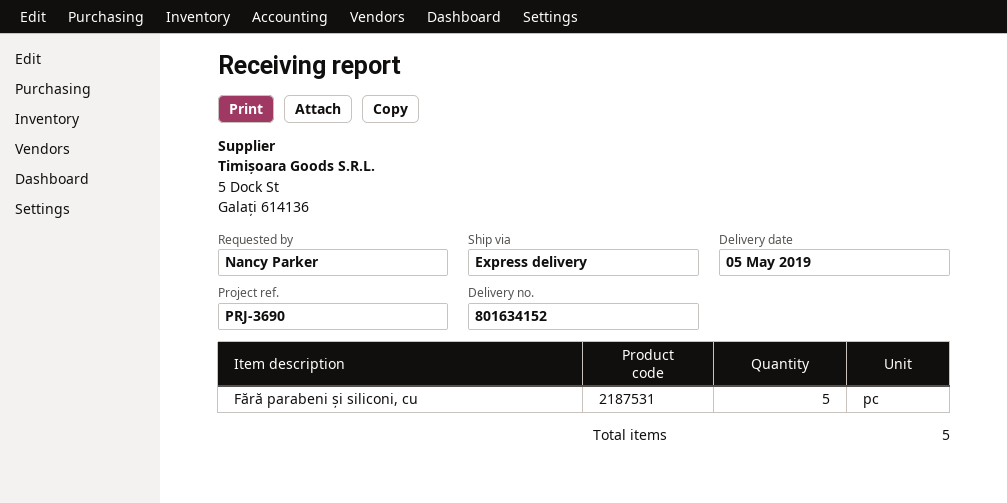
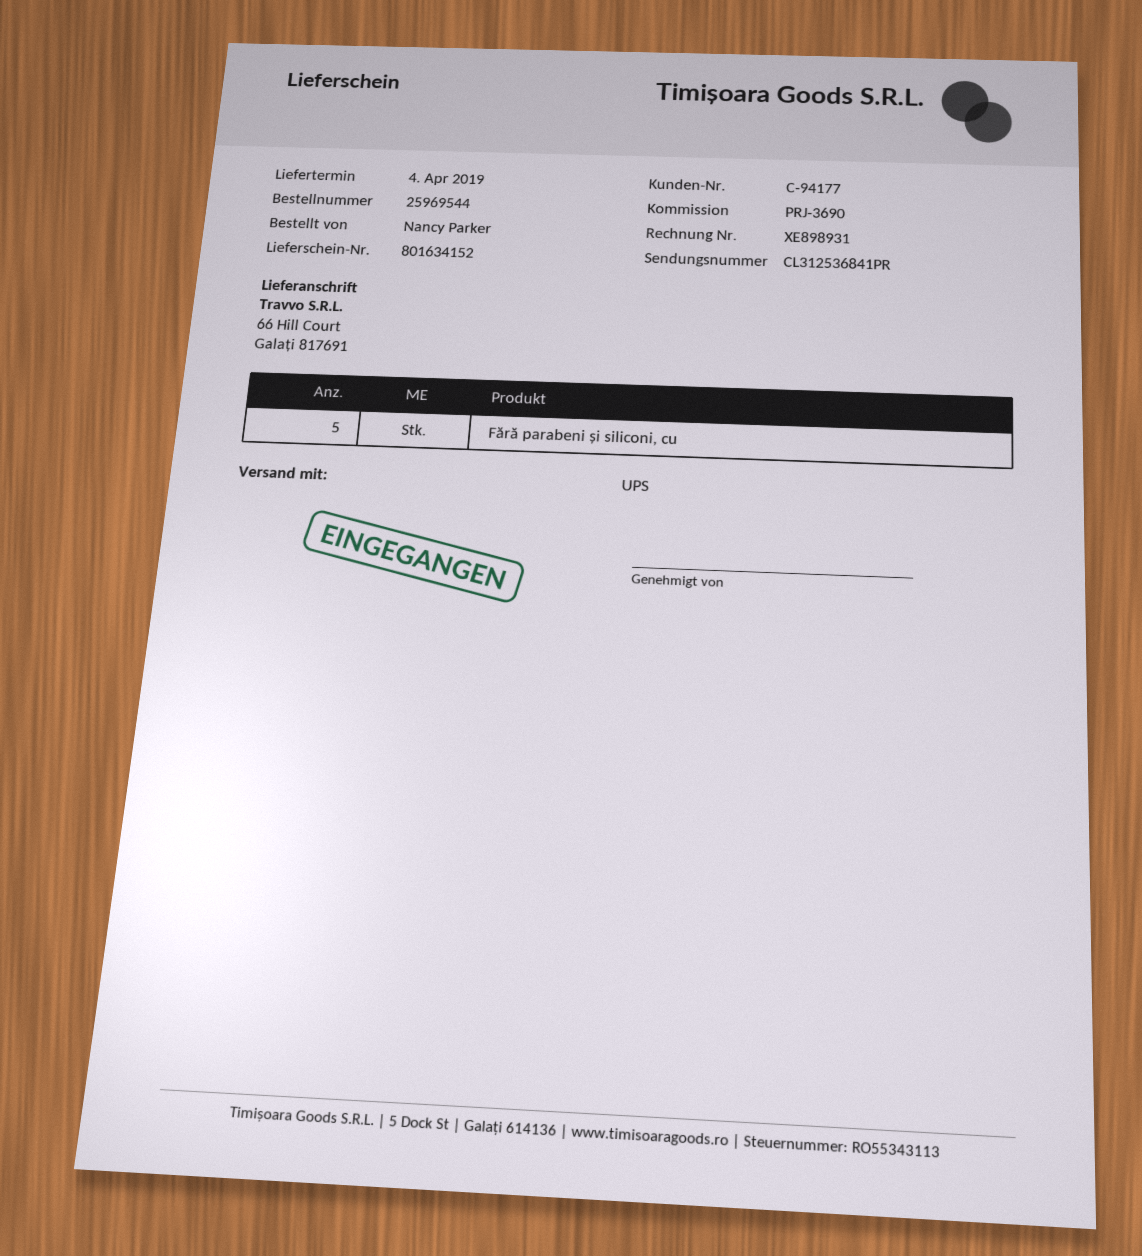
delivery date: 2019-05-05 -> 2019-04-04
shipping method: express -> UPS

